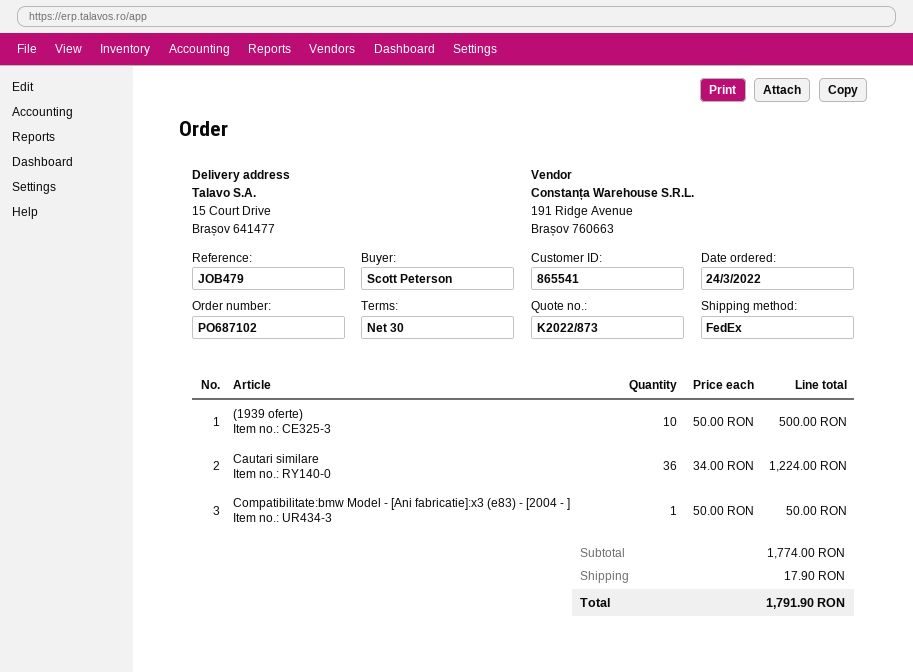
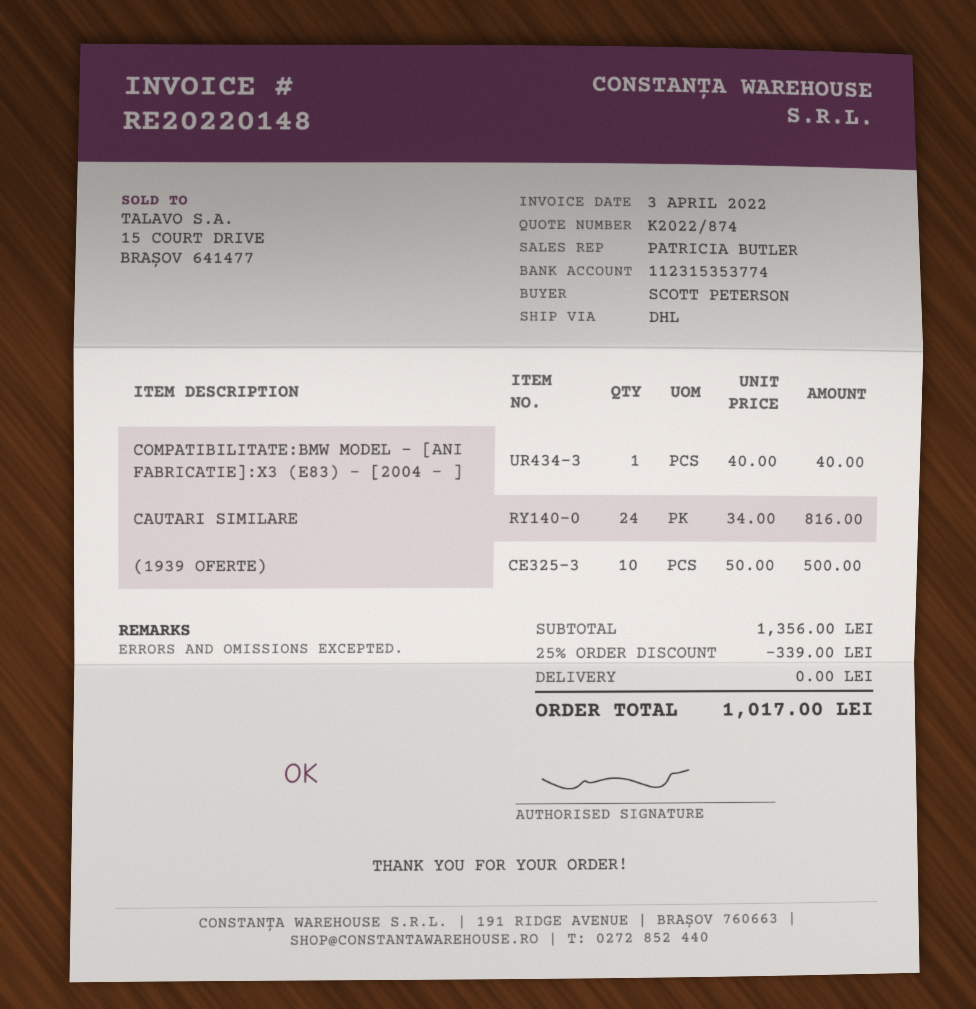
quote number: K2022/873 -> K2022/874
shipping method: FedEx -> DHL
Cautari similare: 36 x 34.00 = 1224.00 -> 24 x 34.00 = 816.00
Compatibilitate:bmw Model - [Ani fabricatie]:x3 (e83) - [2004 - ]: 1 x 50.00 = 50.00 -> 1 x 40.00 = 40.00
subtotal: 1774.00 -> 1356.00
discount: none -> 25% = 339.00
shipping: 17.90 -> 0.00
total: 1791.90 -> 1017.00

